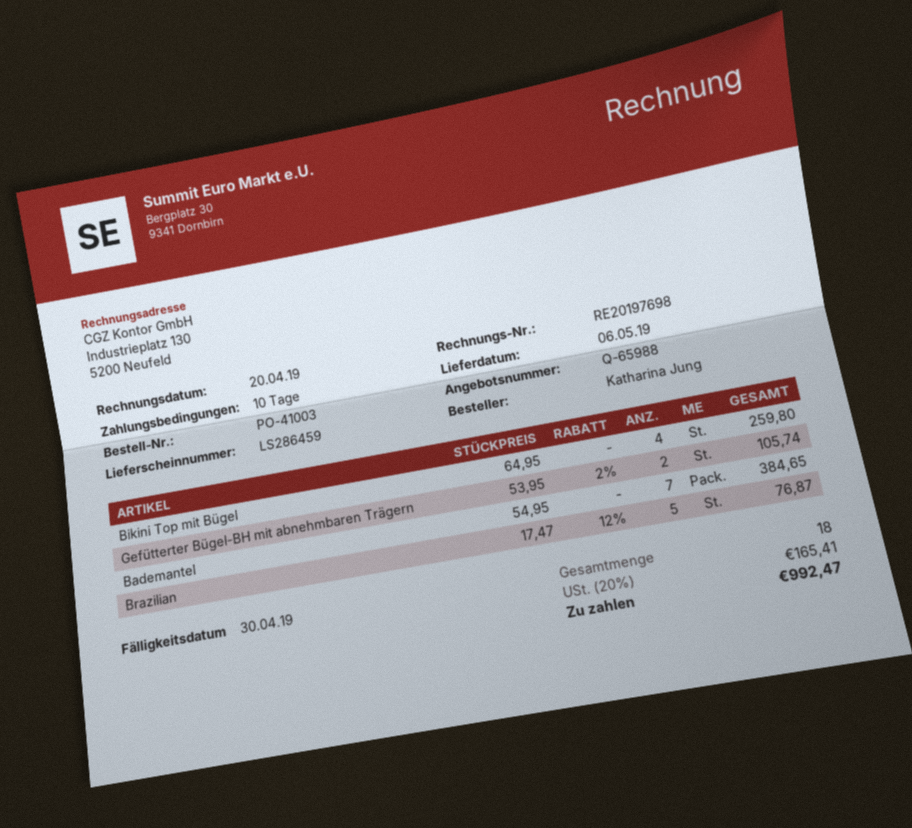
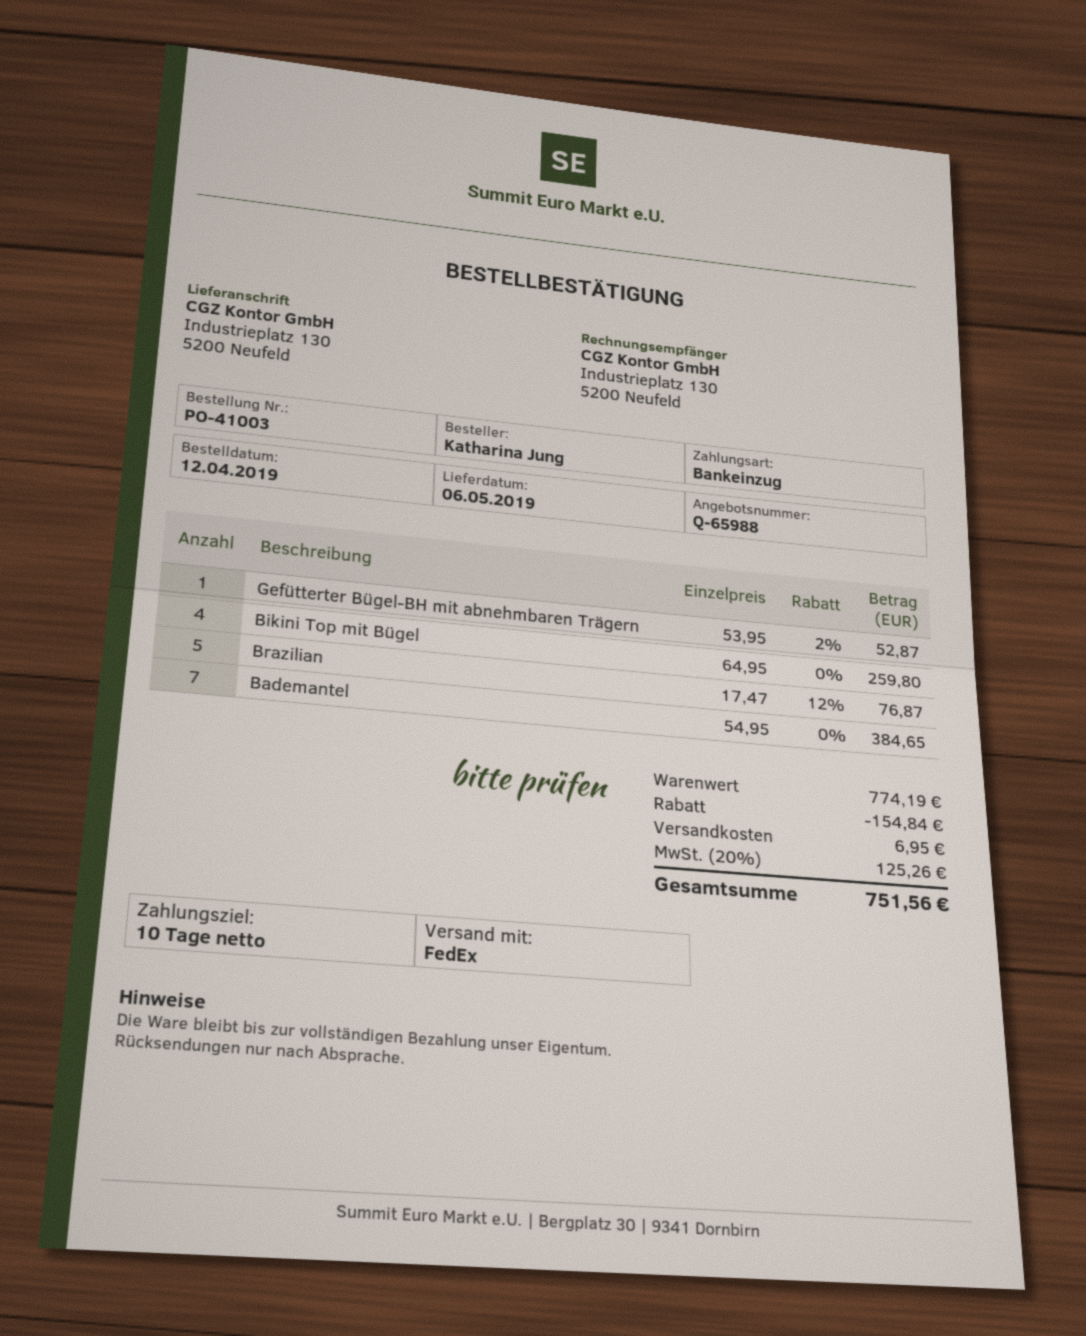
Gefütterter Bügel-BH mit abnehmbaren Trägern: 2 x 53.95 - 2% = 105.74 -> 1 x 53.95 - 2% = 52.87
discount: none -> 154.84
shipping: none -> 6.95
tax: 20% = 165.41 -> 20% = 125.26
total: 992.47 -> 751.56

